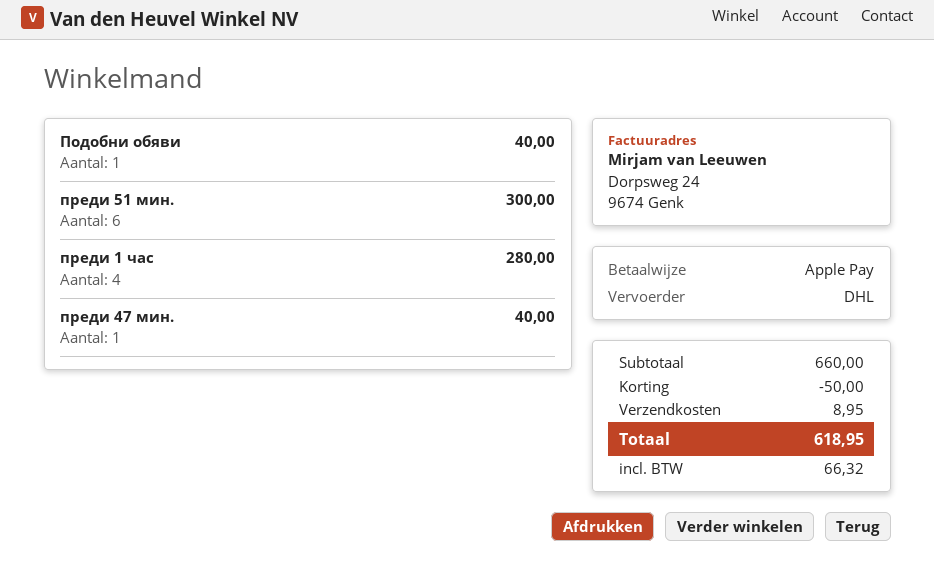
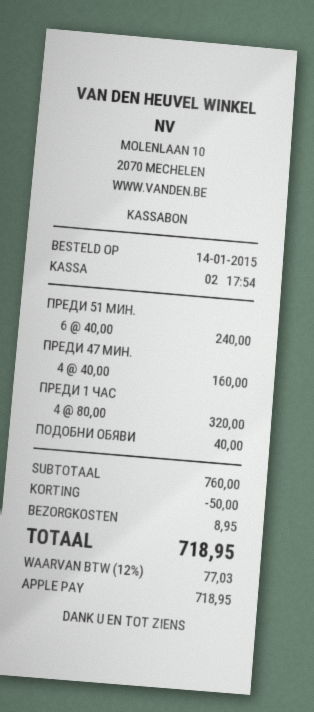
преди 51 мин.: 6 for 300.00 -> 6 for 240.00
преди 1 час: 4 for 280.00 -> 4 for 320.00
преди 47 мин.: 1 for 40.00 -> 4 for 160.00
subtotal: 660.00 -> 760.00
tax: 66.32 -> 77.03
total: 618.95 -> 718.95

